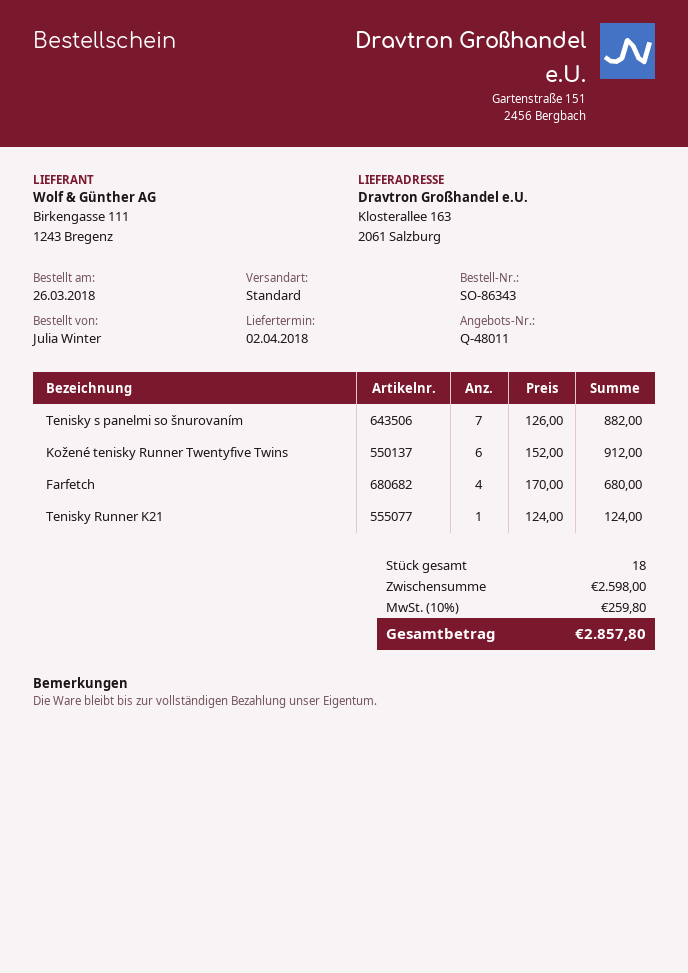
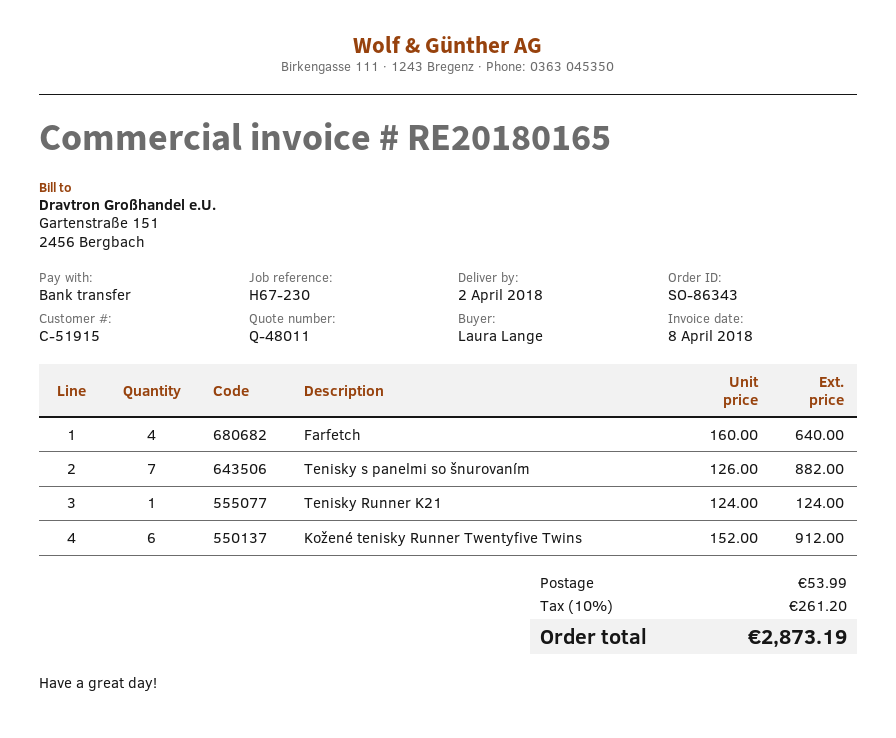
ordered by: Julia Winter -> Laura Lange
Farfetch: 4 x 170.00 = 680.00 -> 4 x 160.00 = 640.00
shipping: none -> 53.99
tax: 10% = 259.80 -> 10% = 261.20
total: 2857.80 -> 2873.19

